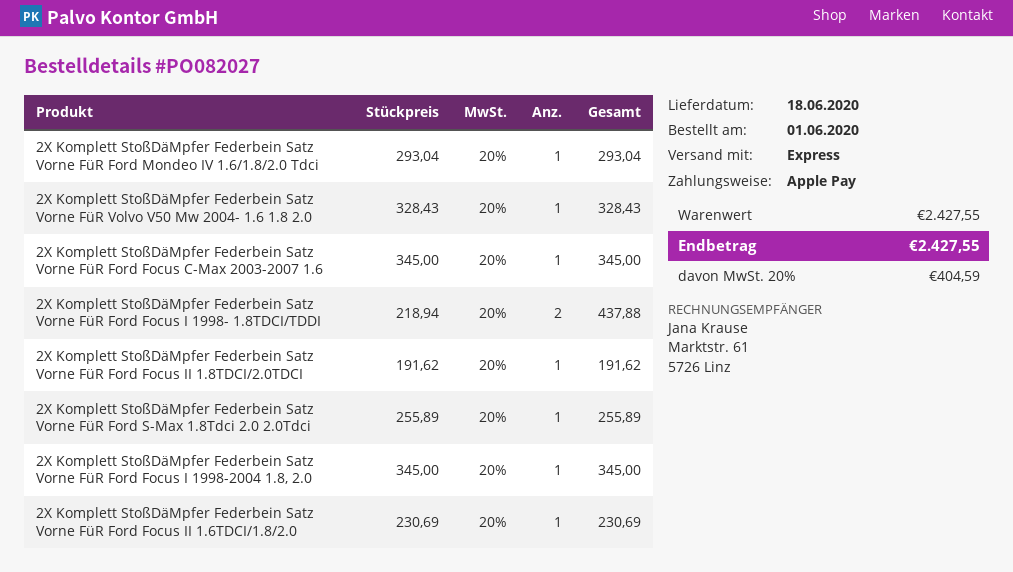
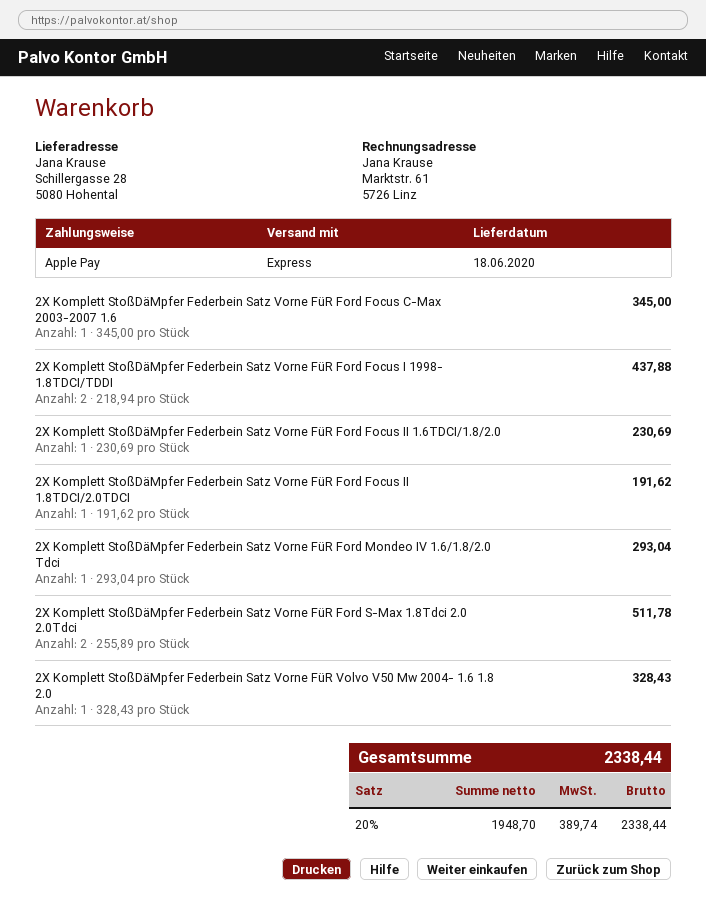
2X Komplett StoßDäMpfer Federbein Satz Vorne FüR Ford S-Max 1.8Tdci 2.0 2.0Tdci: 1 x 255.89 = 255.89 -> 2 x 255.89 = 511.78
2X Komplett StoßDäMpfer Federbein Satz Vorne FüR Ford Focus I 1998-2004 1.8, 2.0: 1 x 345.00 = 345.00 -> none
tax: 20% = 404.59 -> 20% = 389.74
total: 2427.55 -> 2338.44

